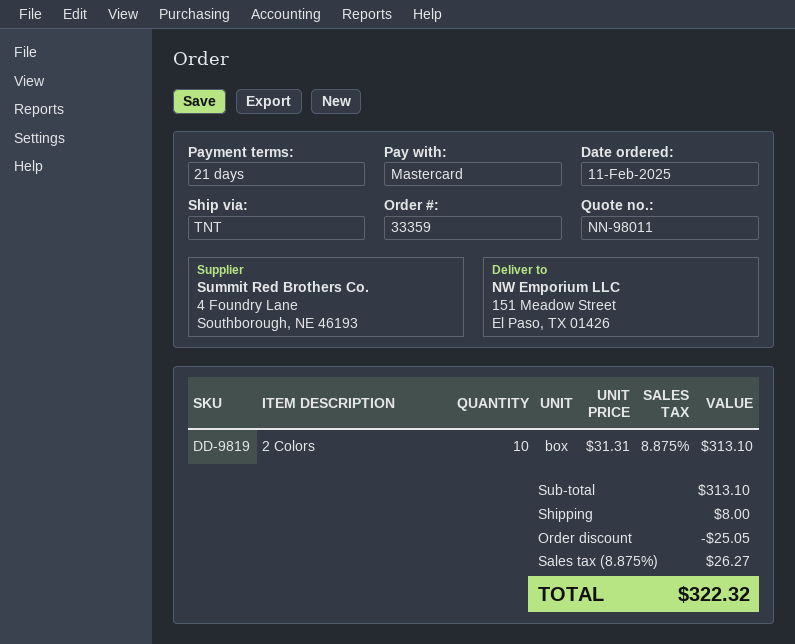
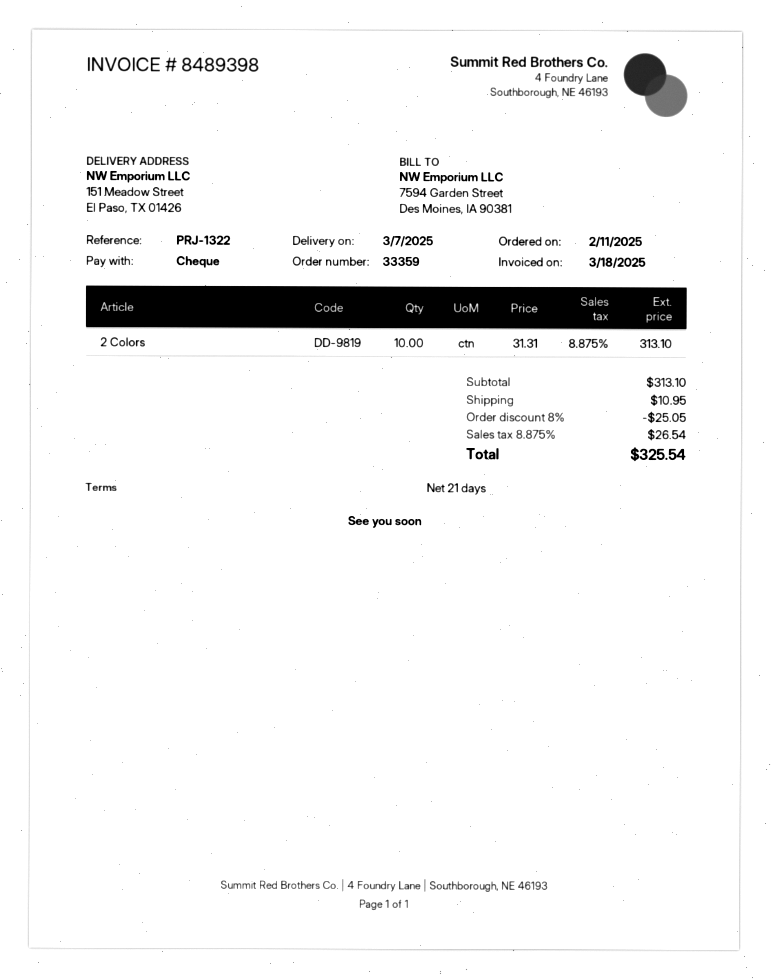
payment method: Mastercard -> cheque
shipping: 8.00 -> 10.95
tax: 8.875% = 26.27 -> 8.875% = 26.54
total: 322.32 -> 325.54

